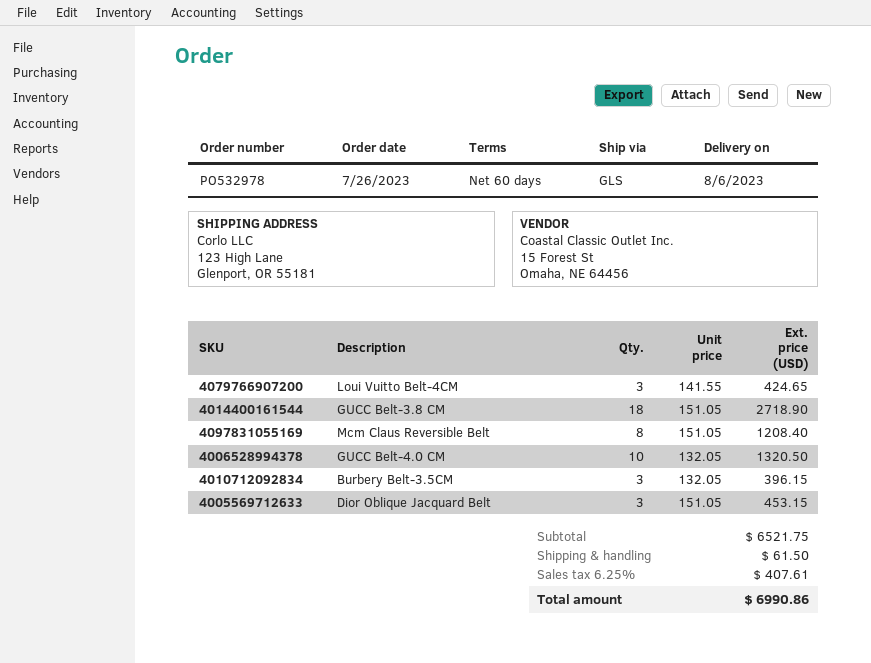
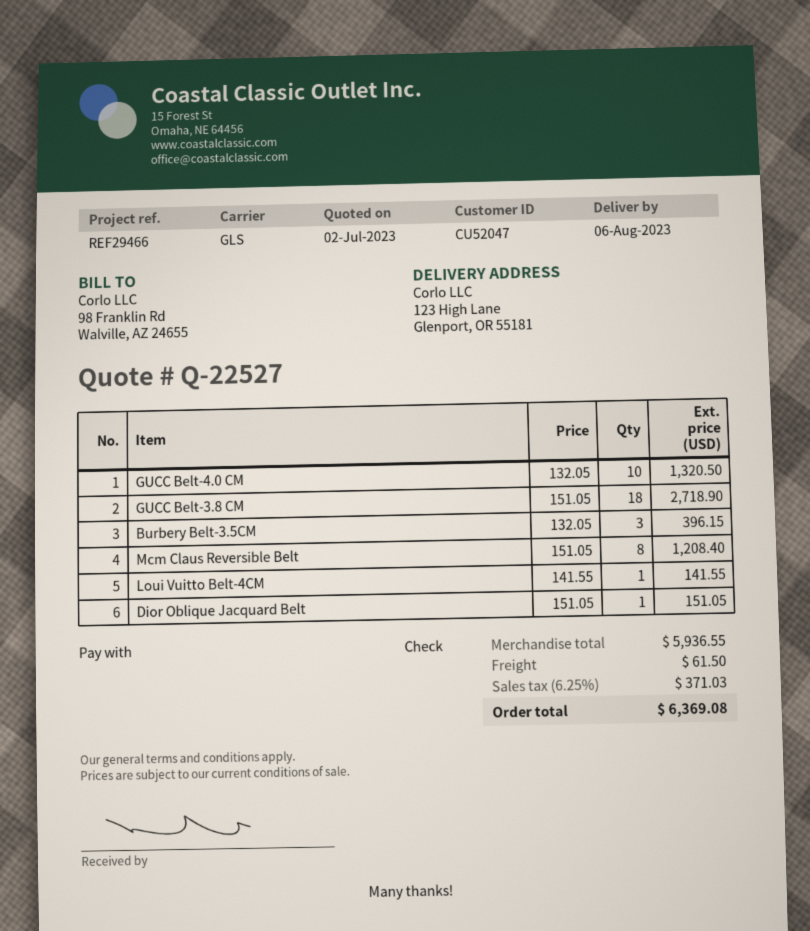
Loui Vuitto Belt-4CM: 3 x 141.55 = 424.65 -> 1 x 141.55 = 141.55
Dior Oblique Jacquard Belt: 3 x 151.05 = 453.15 -> 1 x 151.05 = 151.05
subtotal: 6521.75 -> 5936.55
tax: 6.25% = 407.61 -> 6.25% = 371.03
total: 6990.86 -> 6369.08

